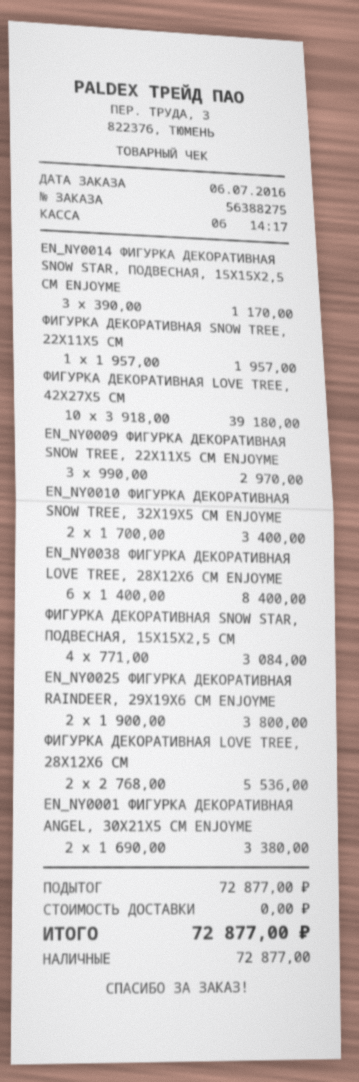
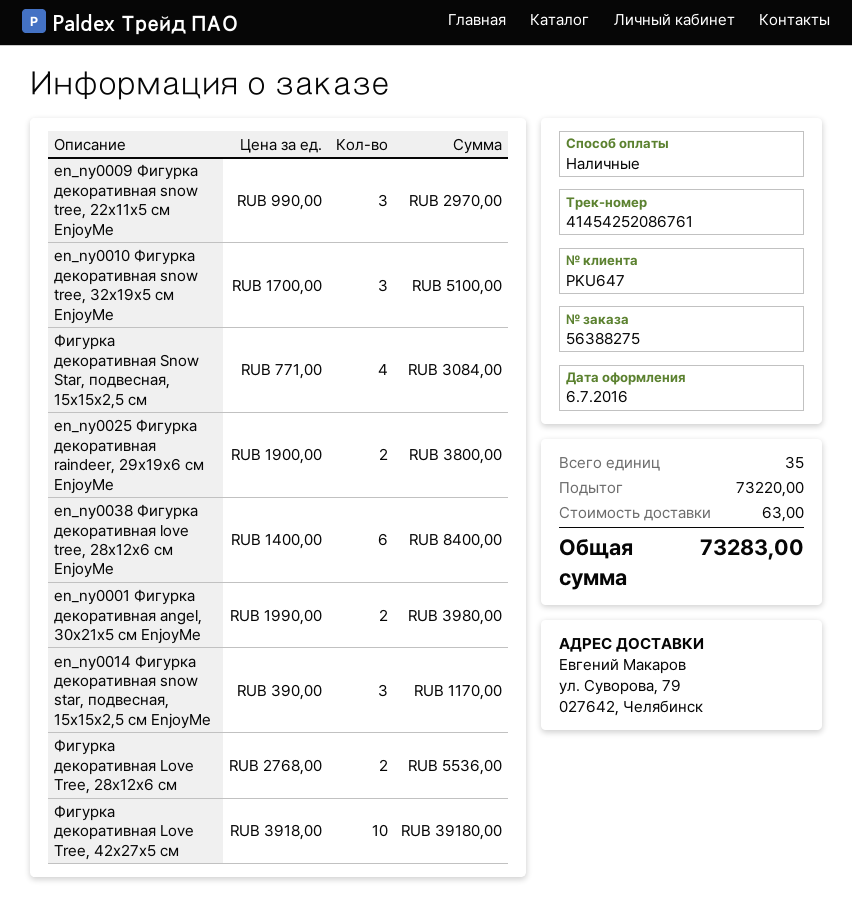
ФИГУРКА ДЕКОРАТИВНАЯ SNOW TREE, 22Х11Х5 СМ: 1 x 1957.00 = 1957.00 -> none
EN_NY0010 ФИГУРКА ДЕКОРАТИВНАЯ SNOW TREE, 32Х19Х5 СМ ENJOYME: 2 x 1700.00 = 3400.00 -> 3 x 1700.00 = 5100.00
EN_NY0001 ФИГУРКА ДЕКОРАТИВНАЯ ANGEL, 30Х21Х5 СМ ENJOYME: 2 x 1690.00 = 3380.00 -> 2 x 1990.00 = 3980.00
subtotal: 72877.00 -> 73220.00
shipping: 0.00 -> 63.00
total: 72877.00 -> 73283.00

